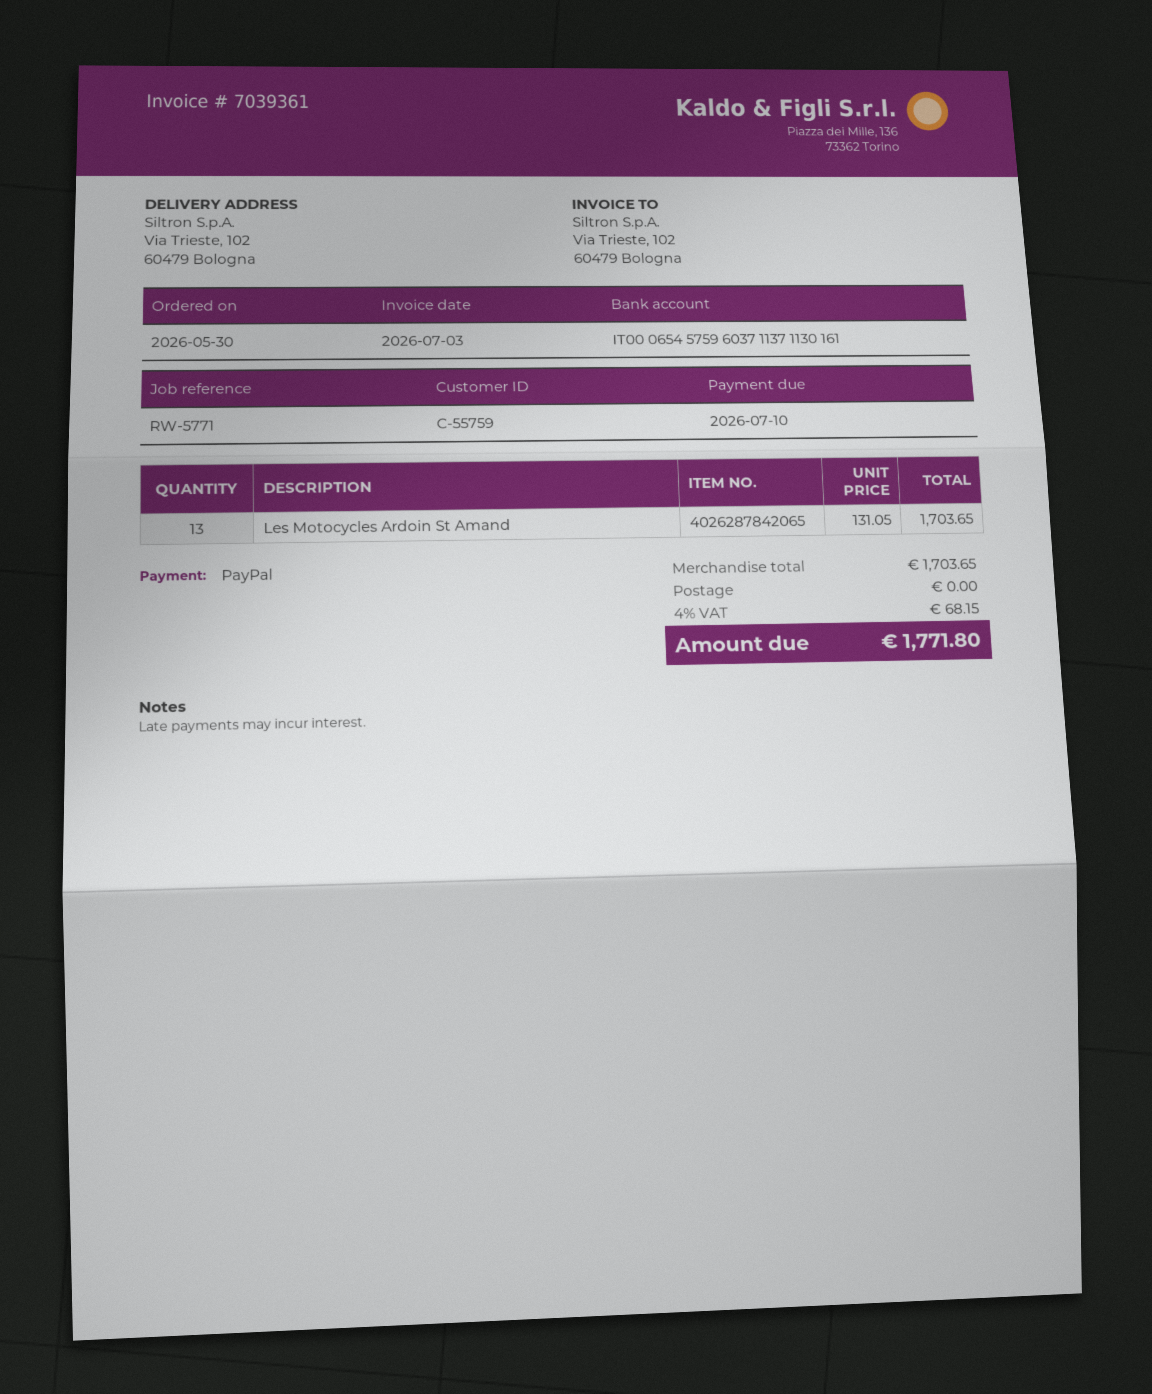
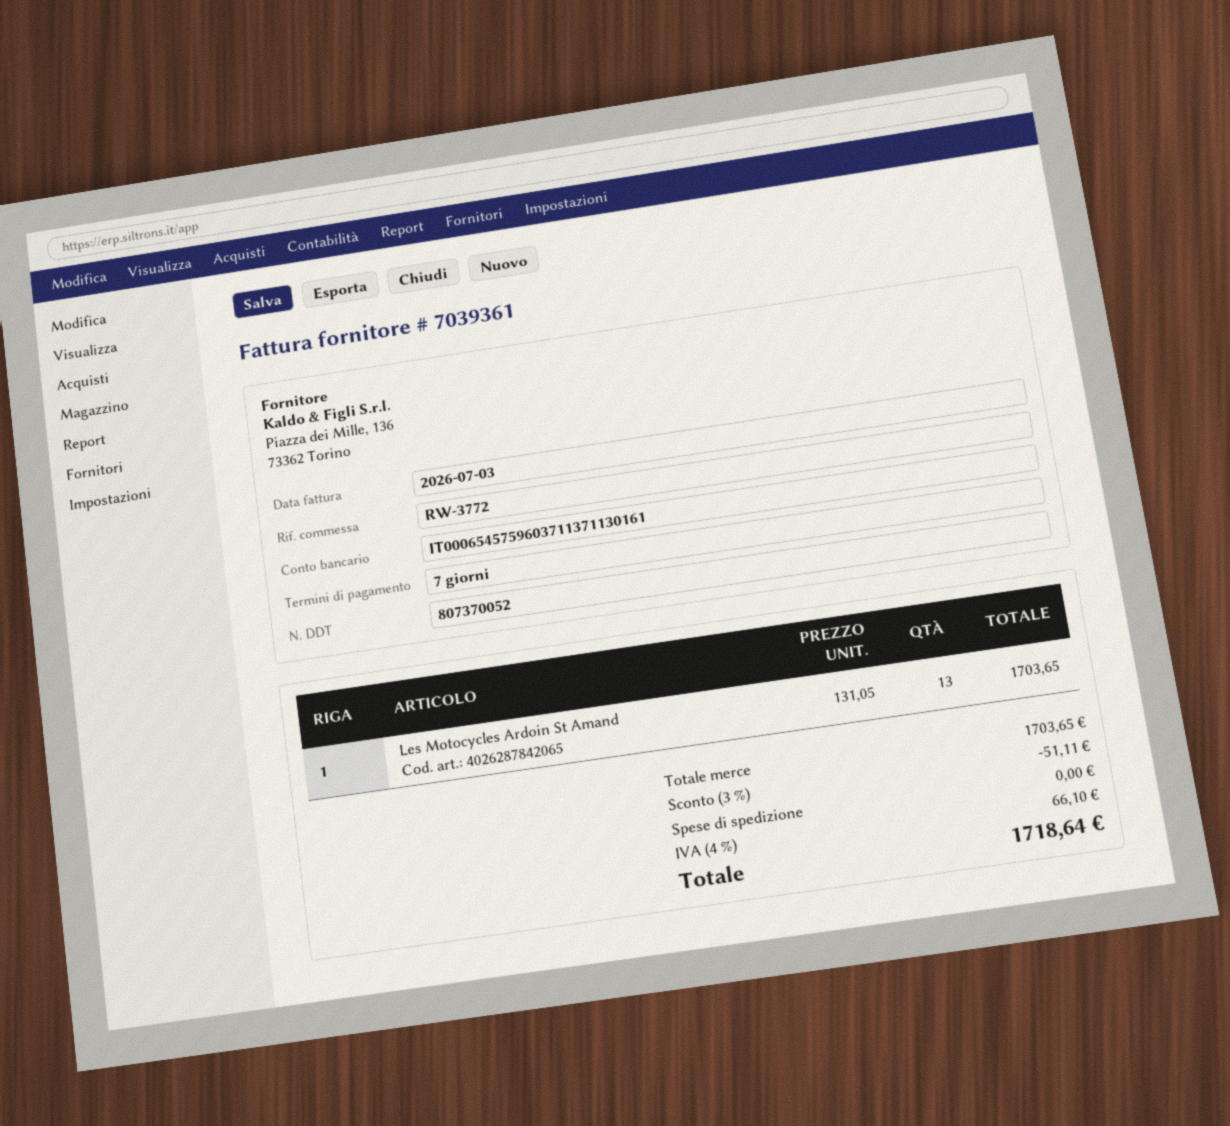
reference: RW-5771 -> RW-3772
discount: none -> 3% = 51.11
tax: 4% = 68.15 -> 4% = 66.10
total: 1771.80 -> 1718.64

